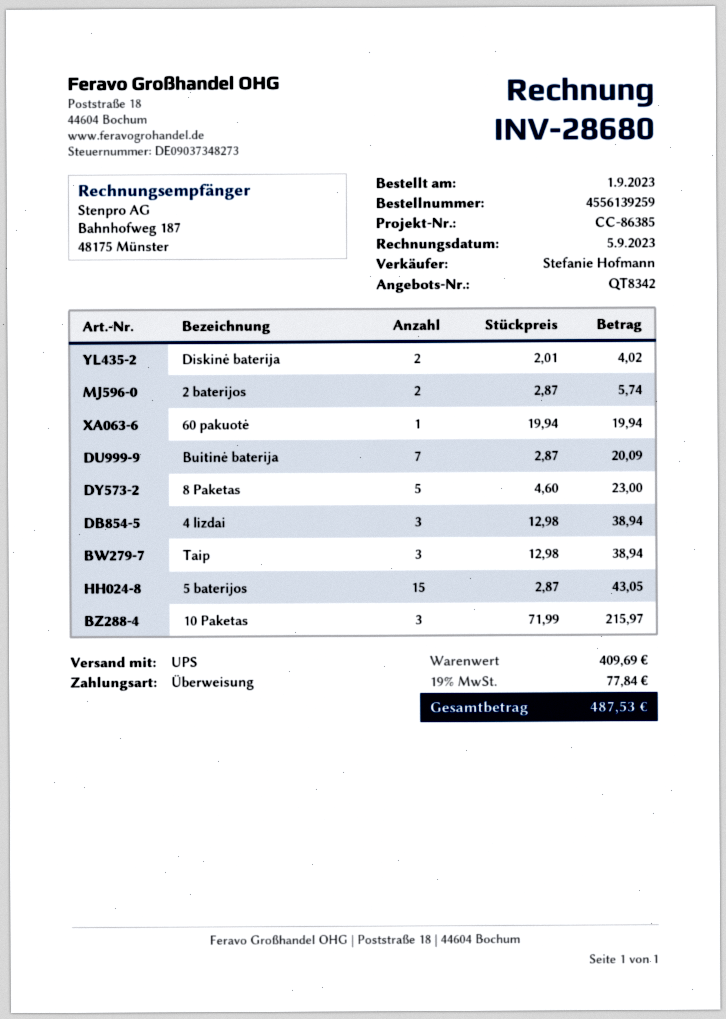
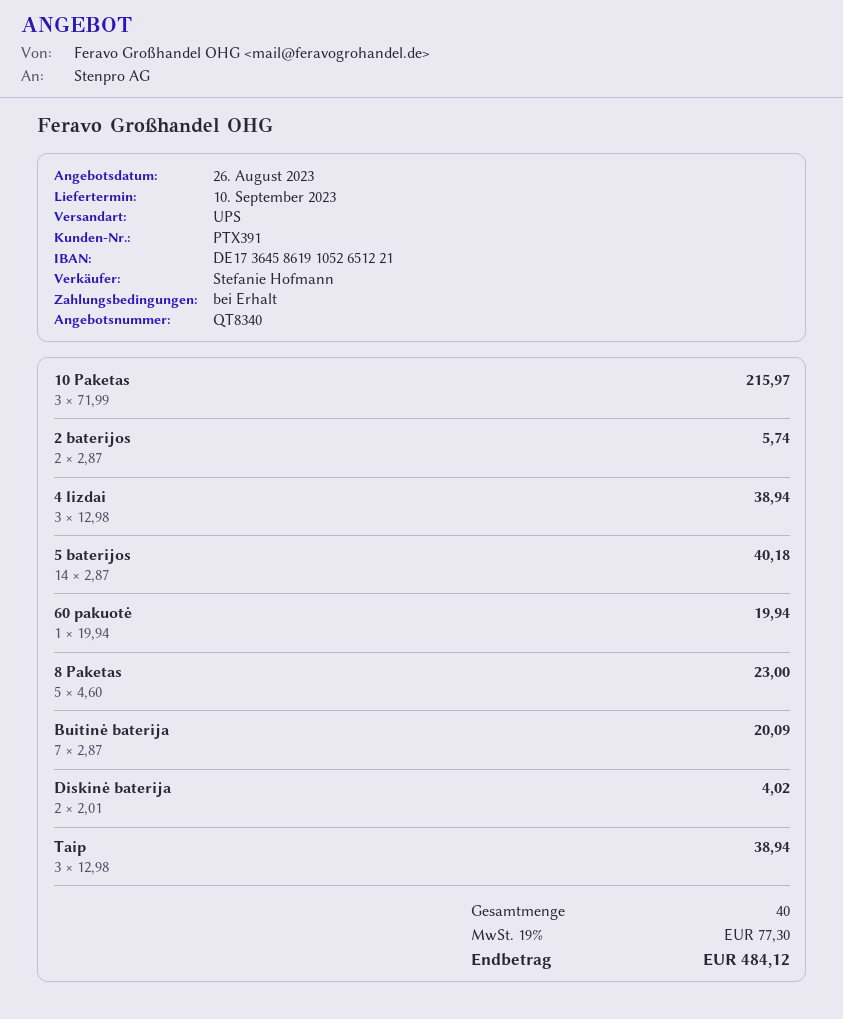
quote number: QT8342 -> QT8340
5 baterijos: 15 x 2.87 = 43.05 -> 14 x 2.87 = 40.18
tax: 19% = 77.84 -> 19% = 77.30
total: 487.53 -> 484.12

